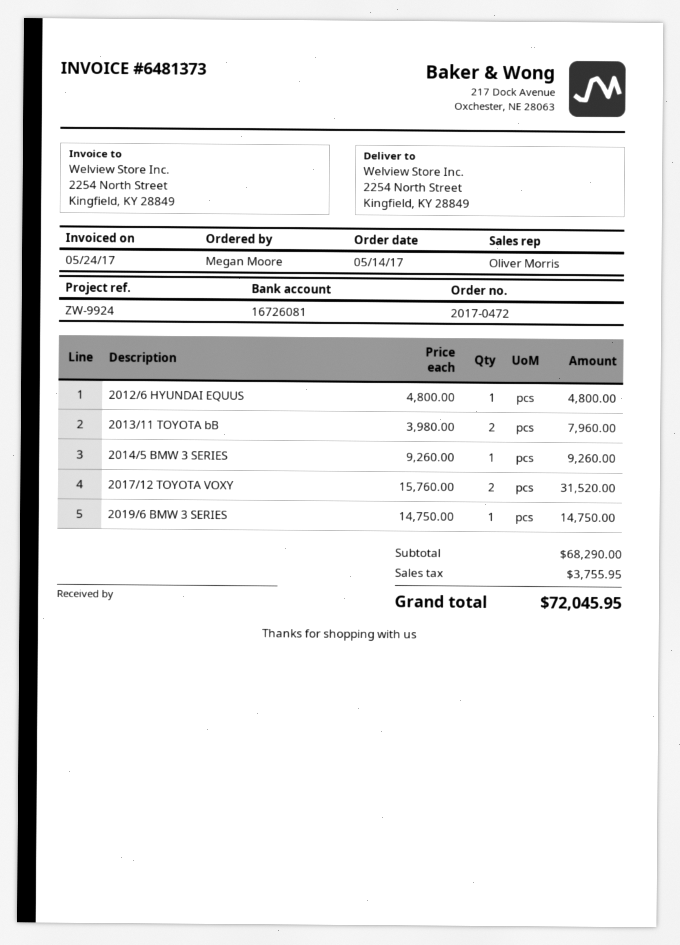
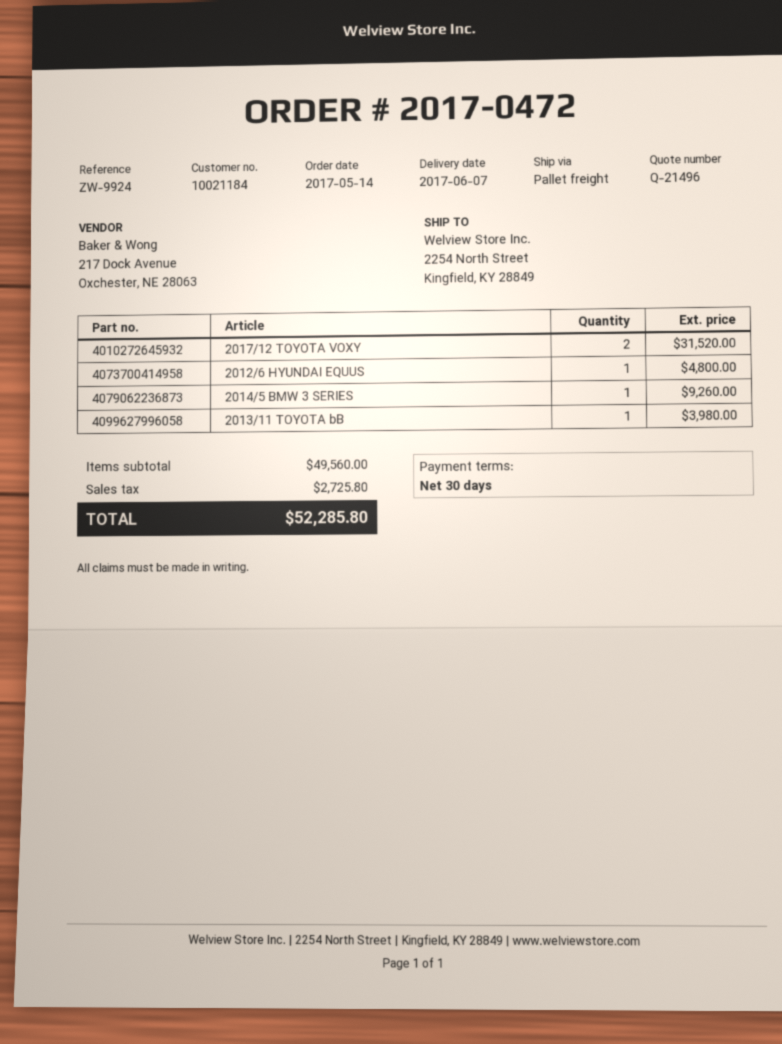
2013/11 TOYOTA bB: 2 for 7960.00 -> 1 for 3980.00
2019/6 BMW 3 SERIES: 1 for 14750.00 -> none
subtotal: 68290.00 -> 49560.00
tax: 3755.95 -> 2725.80
total: 72045.95 -> 52285.80

